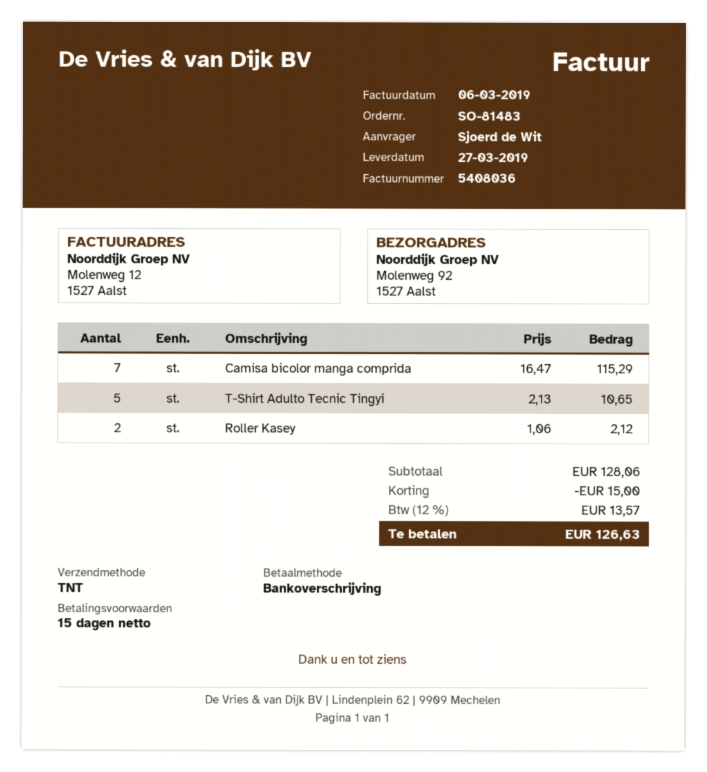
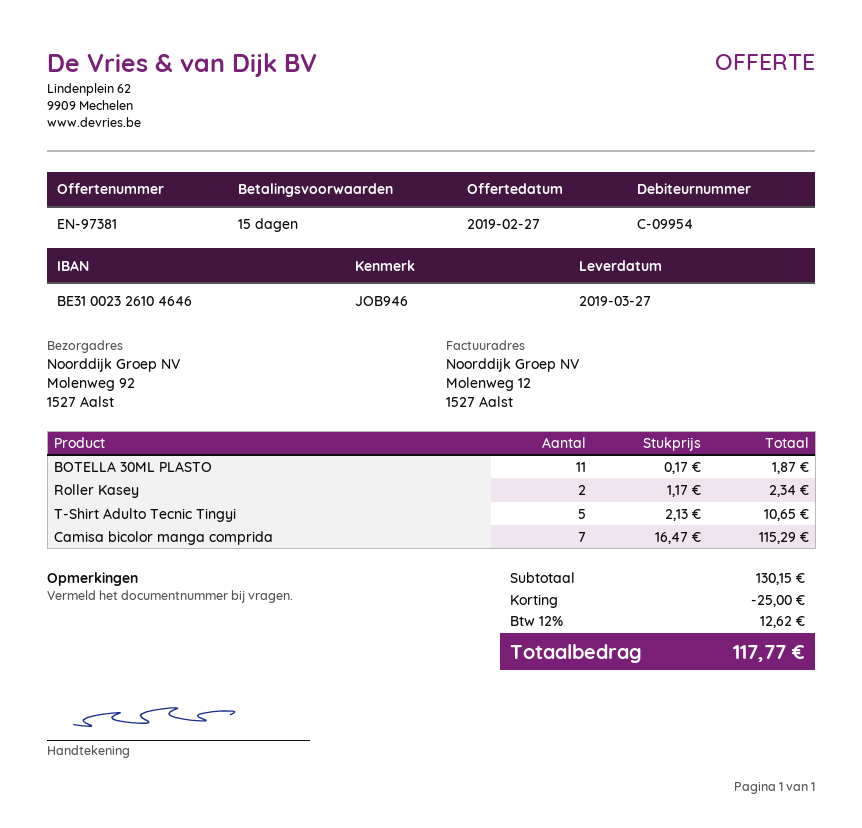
Roller Kasey: 2 x 1.06 = 2.12 -> 2 x 1.17 = 2.34
BOTELLA 30ML PLASTO: none -> 11 x 0.17 = 1.87
subtotal: 128.06 -> 130.15
discount: 15.00 -> 25.00
tax: 12% = 13.57 -> 12% = 12.62
total: 126.63 -> 117.77

